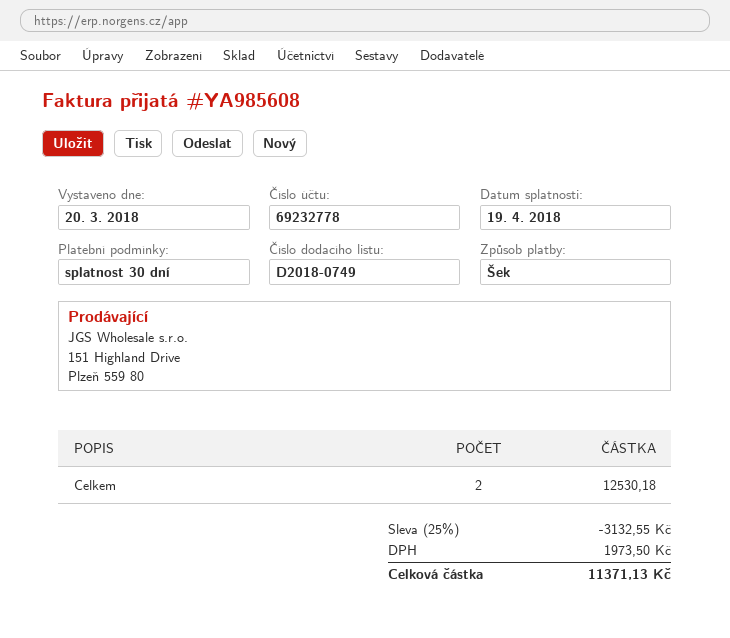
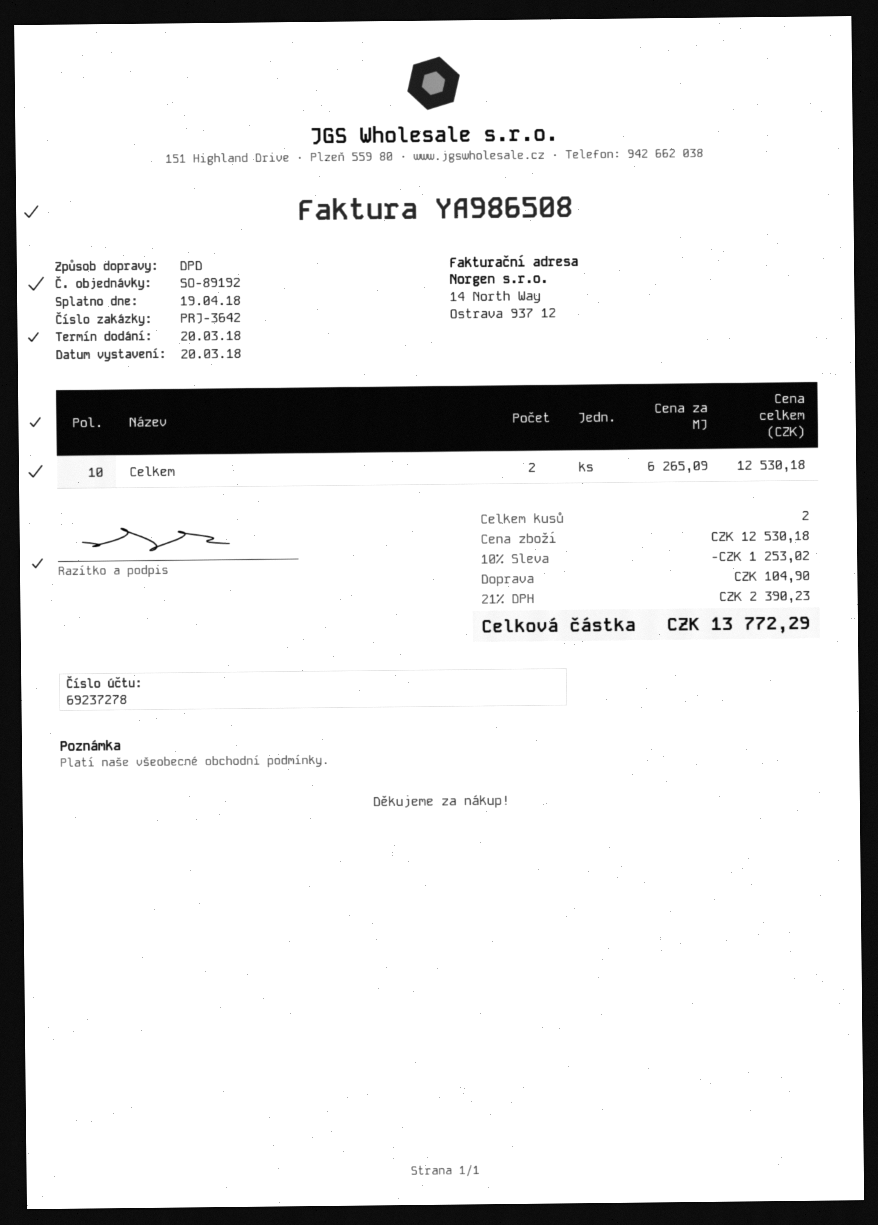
invoice number: YA985608 -> YA986508
bank account: 69232778 -> 69237278
discount: 25% = 3132.55 -> 10% = 1253.02
shipping: none -> 104.90
tax: 1973.50 -> 2390.23
total: 11371.13 -> 13772.29

